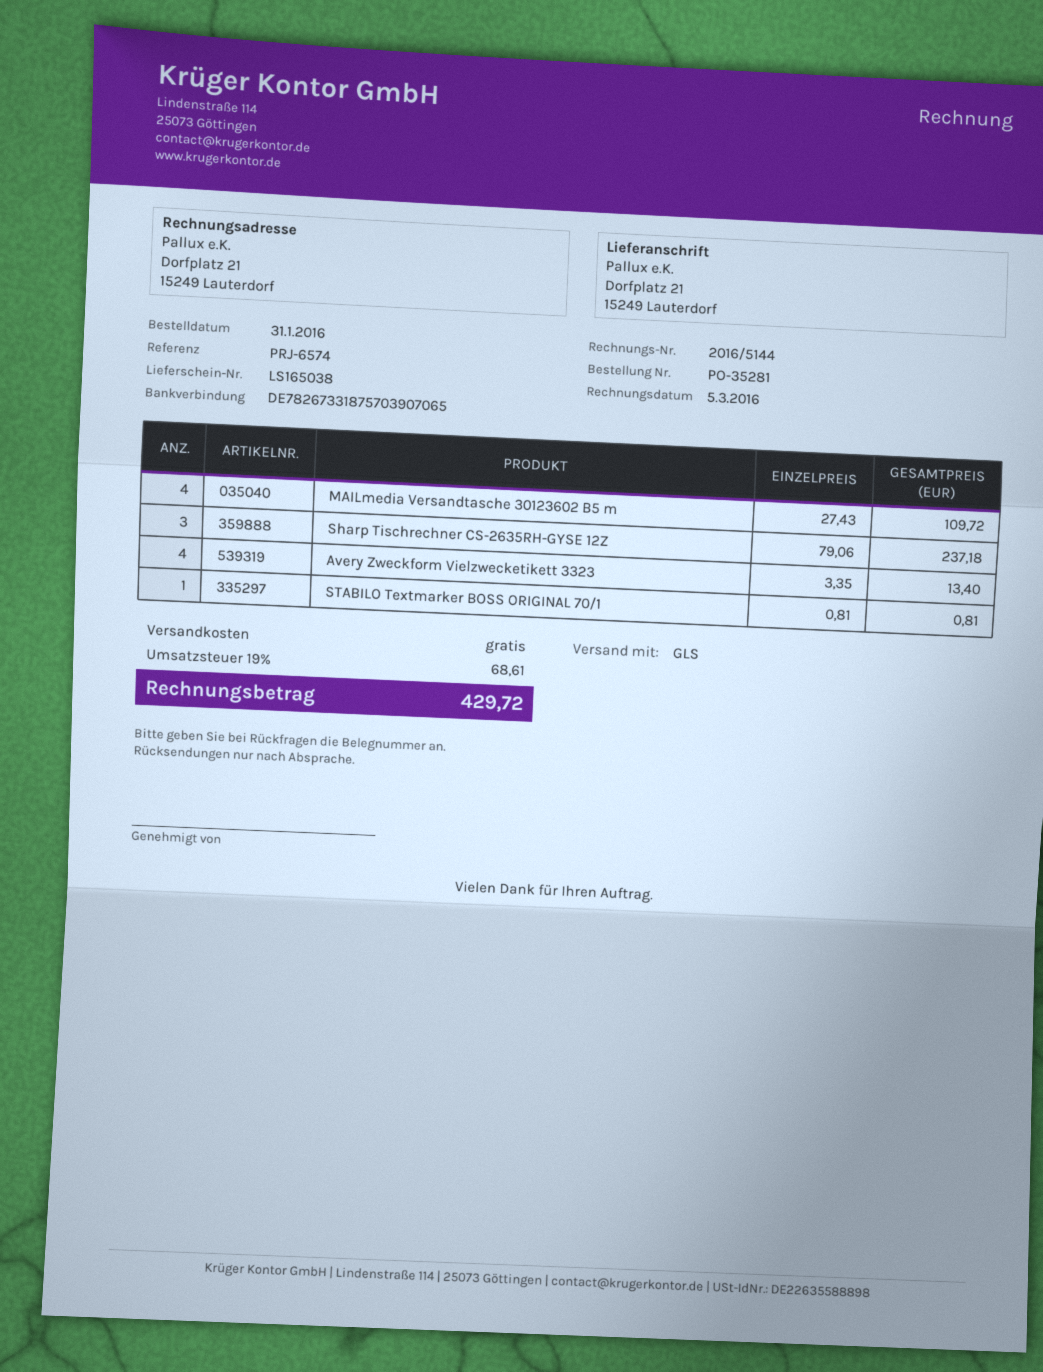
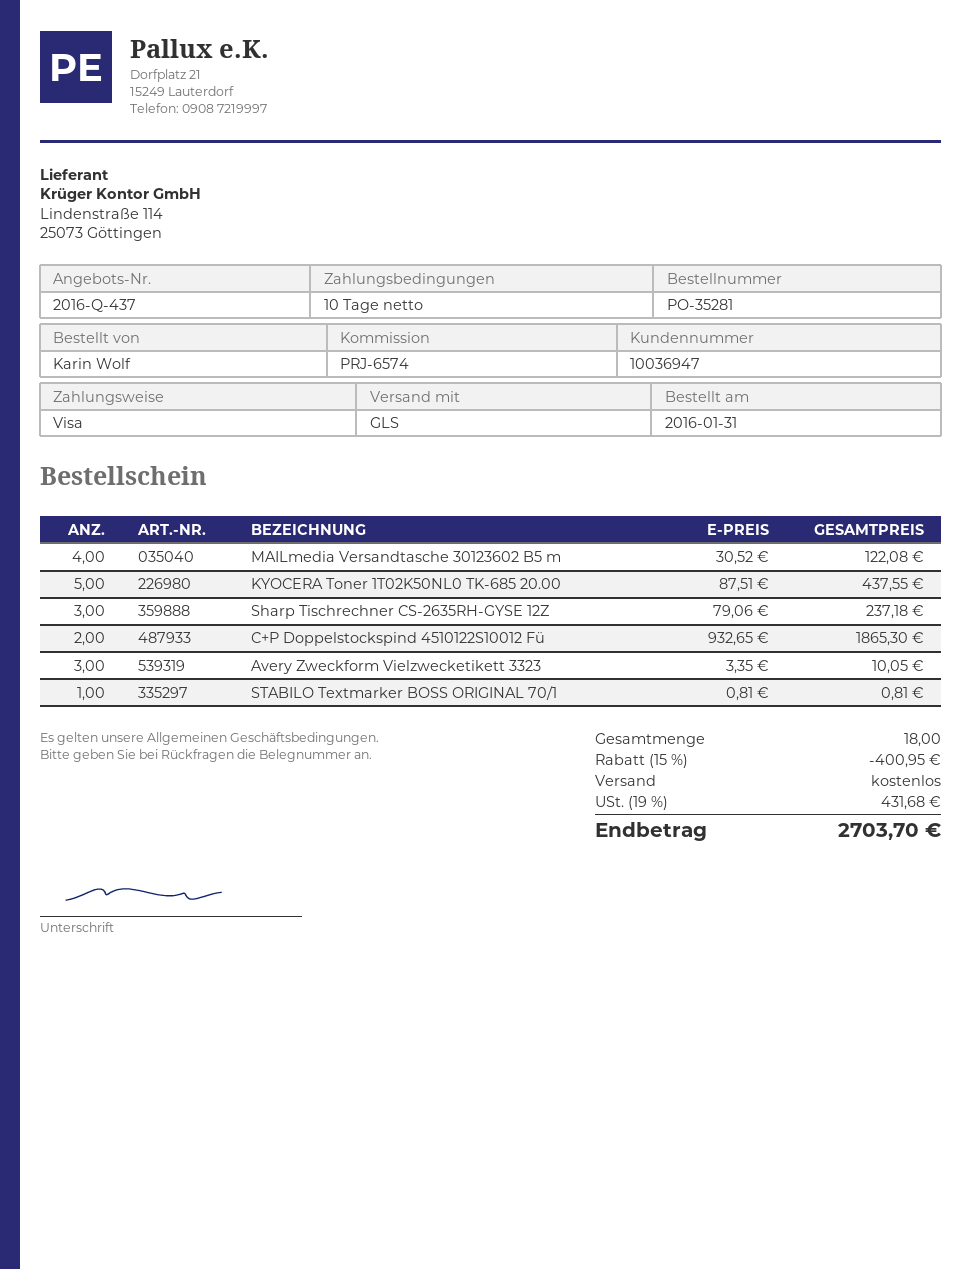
MAILmedia Versandtasche 30123602 B5 m: 4 x 27.43 = 109.72 -> 4 x 30.52 = 122.08
Avery Zweckform Vielzwecketikett 3323: 4 x 3.35 = 13.40 -> 3 x 3.35 = 10.05
KYOCERA Toner 1T02K50NL0 TK-685 20.00: none -> 5 x 87.51 = 437.55
C+P Doppelstockspind 4510122S10012 Fü: none -> 2 x 932.65 = 1865.30
discount: none -> 15% = 400.95
tax: 19% = 68.61 -> 19% = 431.68
total: 429.72 -> 2703.70

